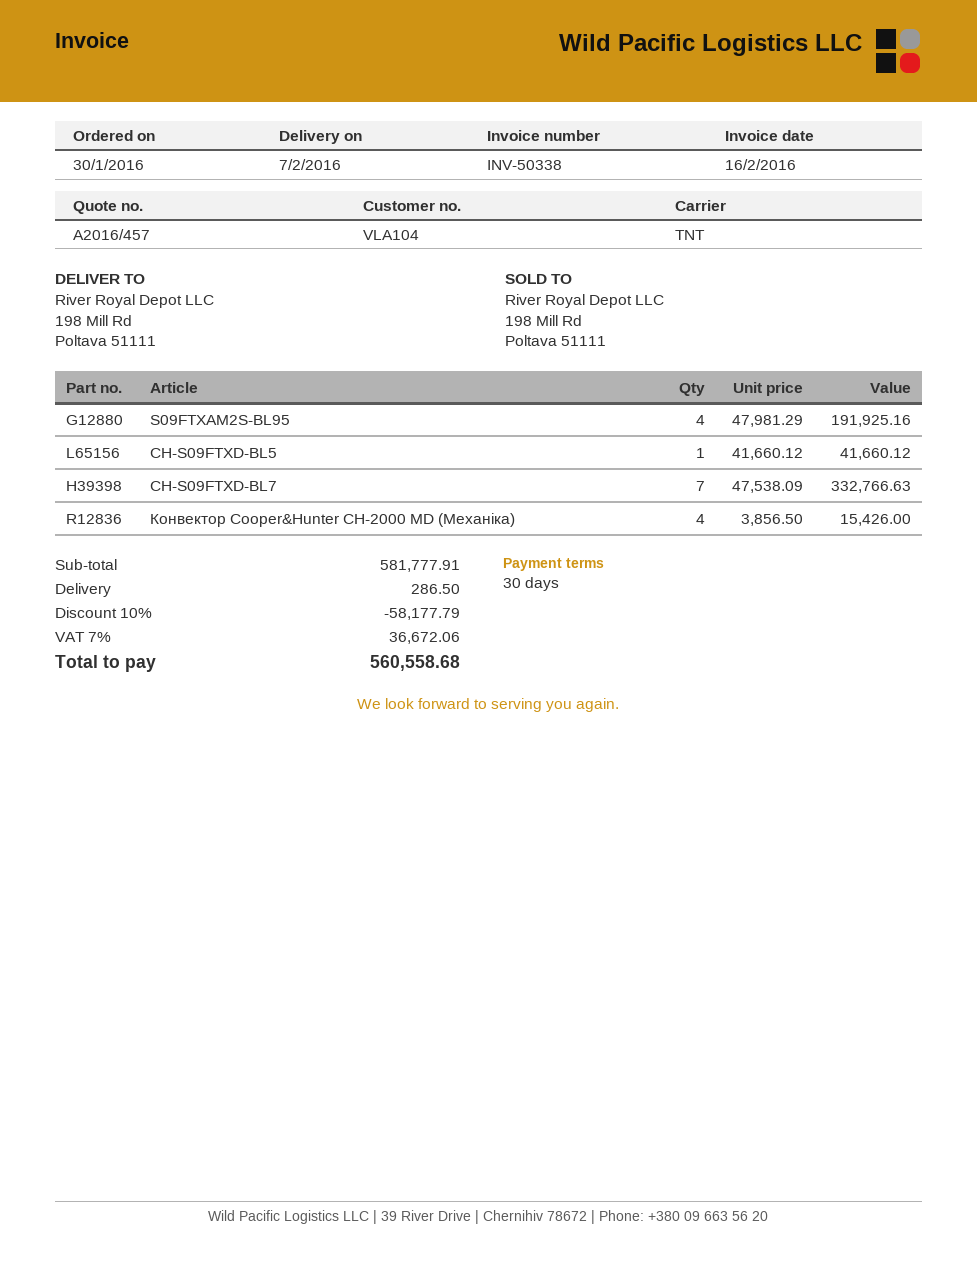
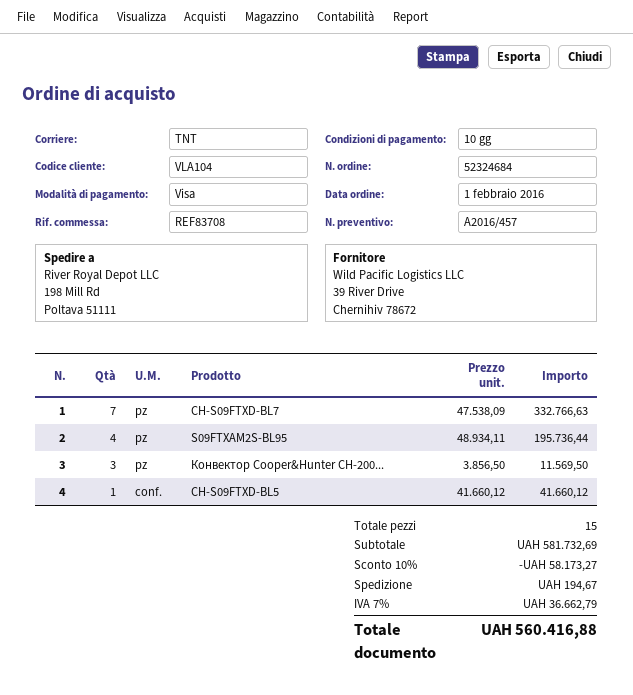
order date: 2016-01-30 -> 2016-02-01
payment terms: 30 days -> 10 days
S09FTXAM2S-BL95: 4 x 47981.29 = 191925.16 -> 4 x 48934.11 = 195736.44
Конвектор Cooper&Hunter СH-2000 MD (Механіка): 4 x 3856.50 = 15426.00 -> 3 x 3856.50 = 11569.50
subtotal: 581777.91 -> 581732.69
discount: 10% = 58177.79 -> 10% = 58173.27
shipping: 286.50 -> 194.67
tax: 7% = 36672.06 -> 7% = 36662.79
total: 560558.68 -> 560416.88

